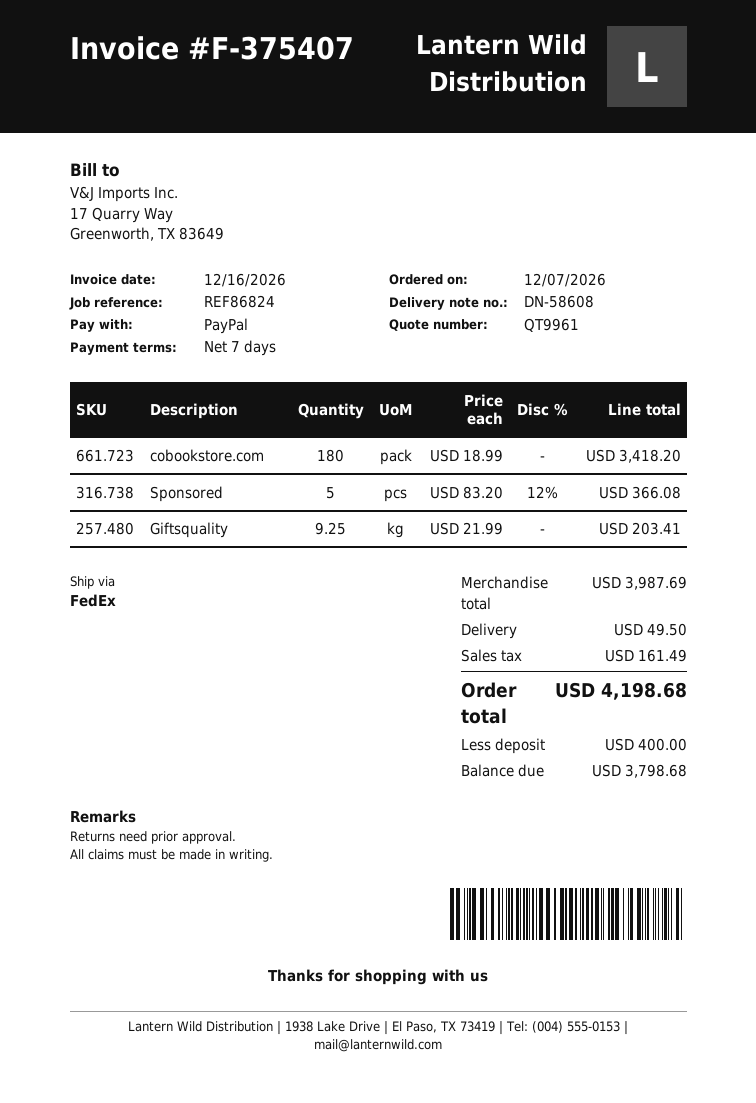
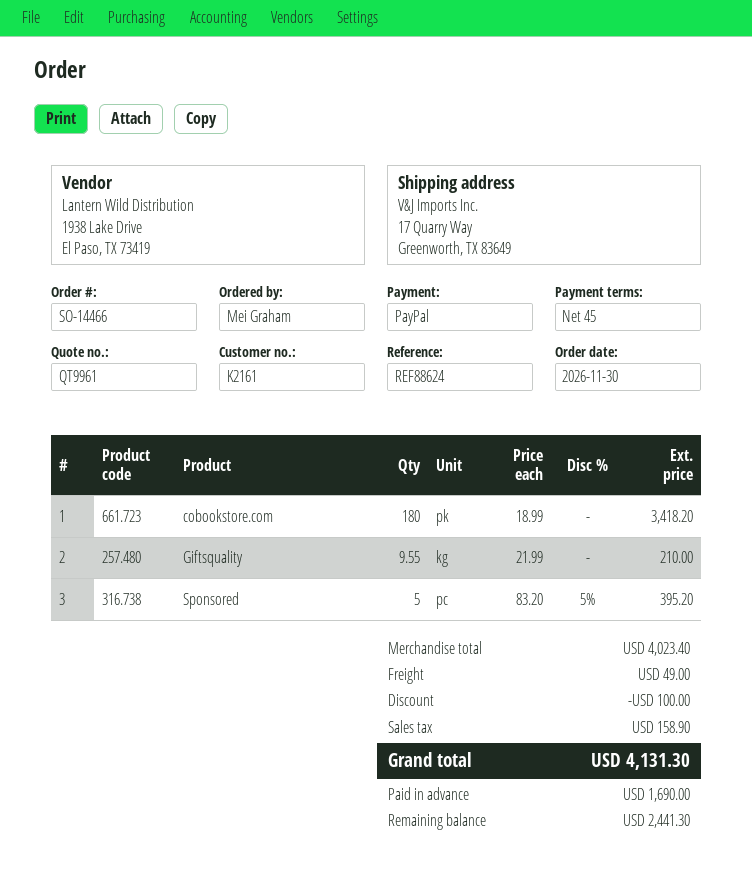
order date: 2026-12-07 -> 2026-11-30
payment terms: 7 days -> 45 days
reference: REF86824 -> REF88624
Sponsored: 5 x 83.20 - 12% = 366.08 -> 5 x 83.20 - 5% = 395.20
Giftsquality: 9.25 x 21.99 = 203.41 -> 9.55 x 21.99 = 210.00
subtotal: 3987.69 -> 4023.40
discount: none -> 100.00
shipping: 49.50 -> 49.00
tax: 161.49 -> 158.90
total: 4198.68 -> 4131.30
deposit: 400.00 -> 1690.00
balance: 3798.68 -> 2441.30

